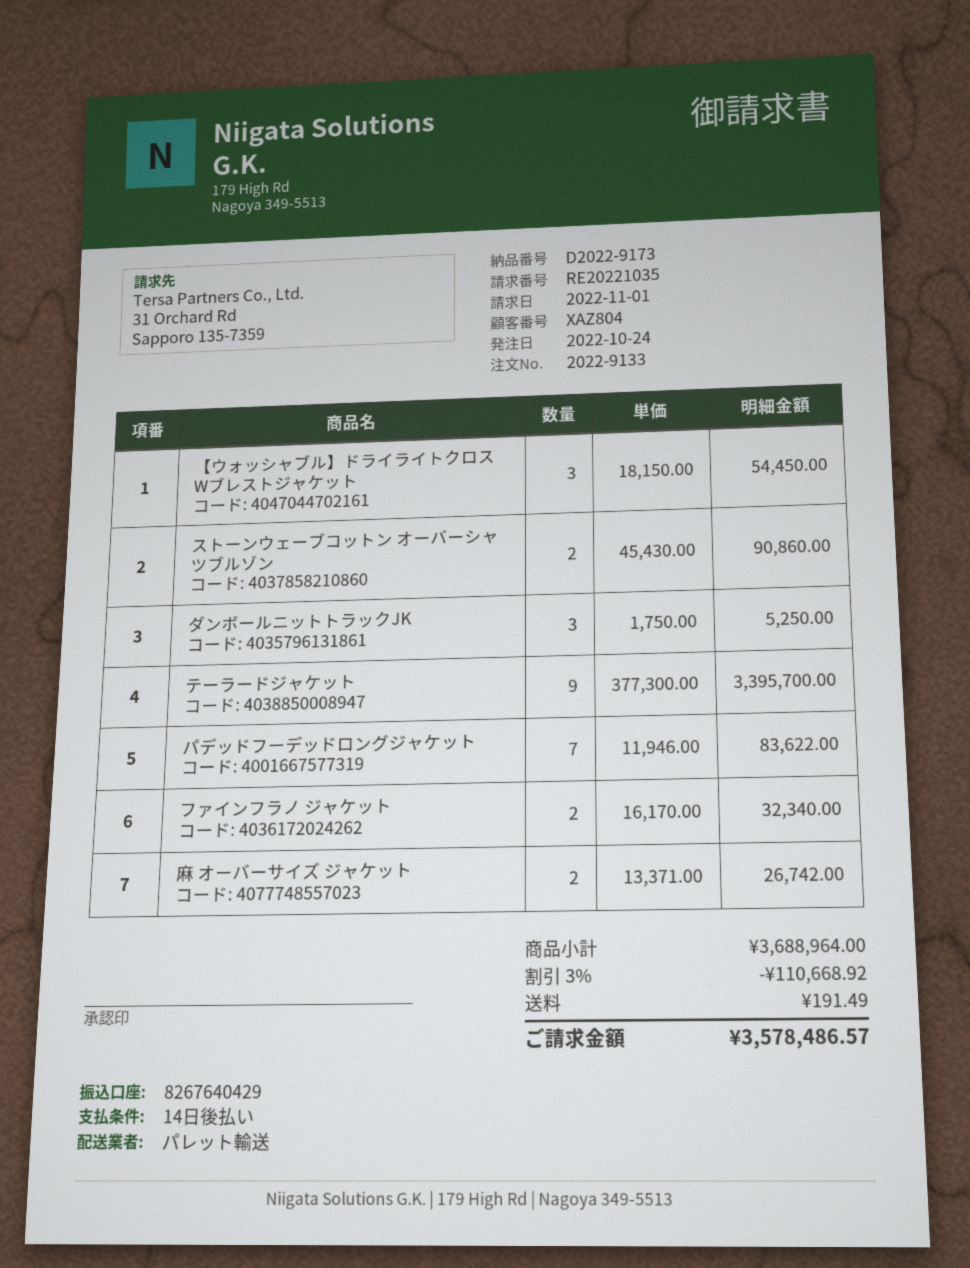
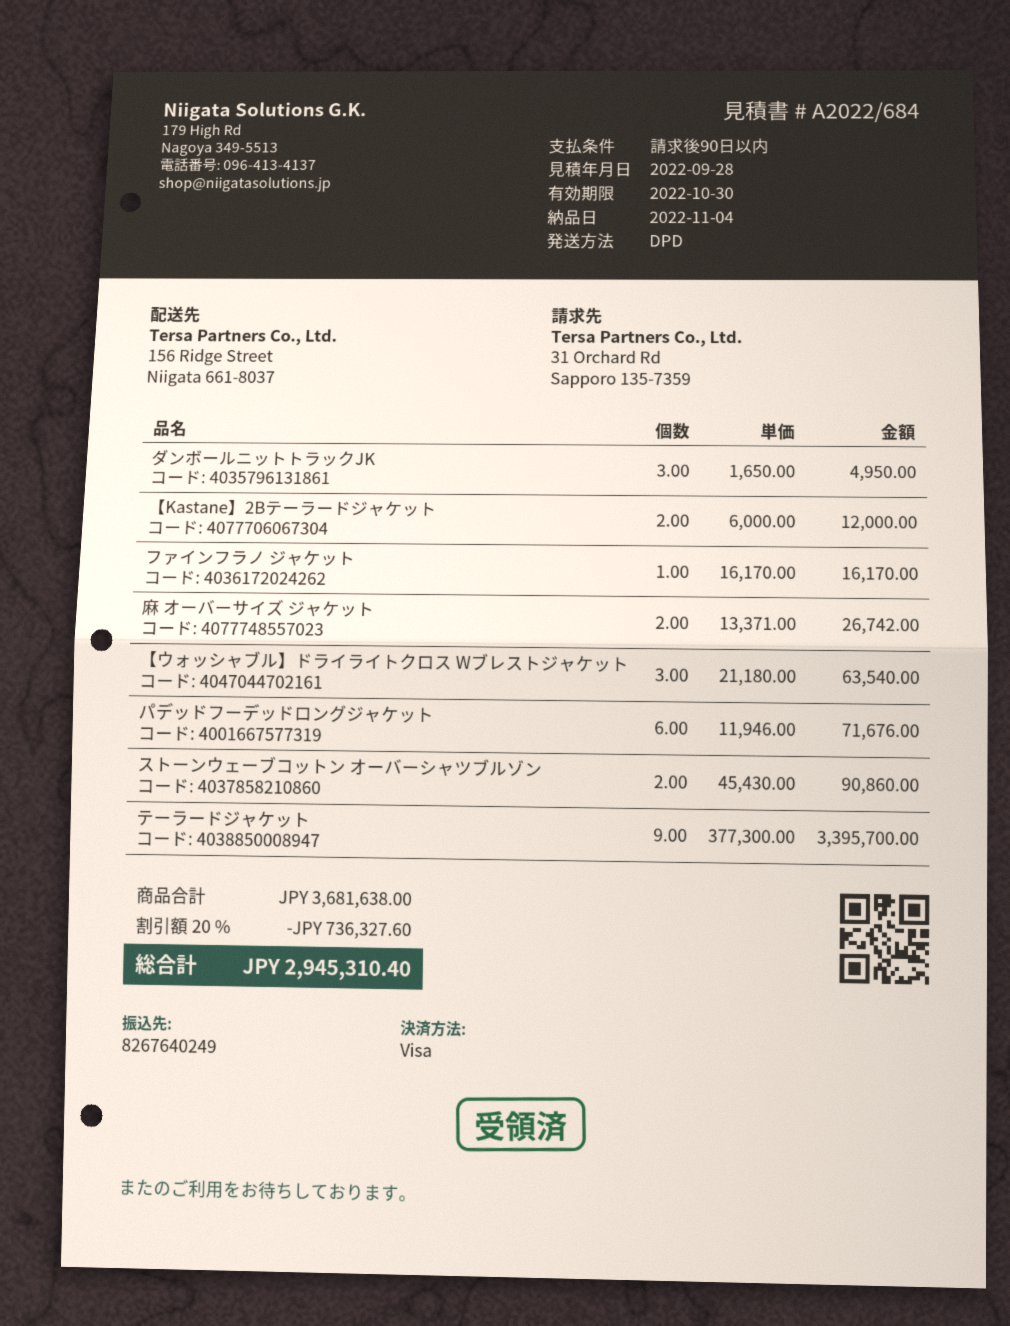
payment terms: 14 days -> 90 days
bank account: 8267640429 -> 8267640249
shipping method: pallet freight -> DPD
【ウォッシャブル】ドライライトクロス Wブレストジャケット: 3 x 18150.00 = 54450.00 -> 3 x 21180.00 = 63540.00
ダンボールニットトラックJK: 3 x 1750.00 = 5250.00 -> 3 x 1650.00 = 4950.00
パデッドフーデッドロングジャケット: 7 x 11946.00 = 83622.00 -> 6 x 11946.00 = 71676.00
ファインフラノ ジャケット: 2 x 16170.00 = 32340.00 -> 1 x 16170.00 = 16170.00
【Kastane】2Bテーラードジャケット: none -> 2 x 6000.00 = 12000.00
subtotal: 3688964.00 -> 3681638.00
discount: 3% = 110668.92 -> 20% = 736327.60
shipping: 191.49 -> none
total: 3578486.57 -> 2945310.40

